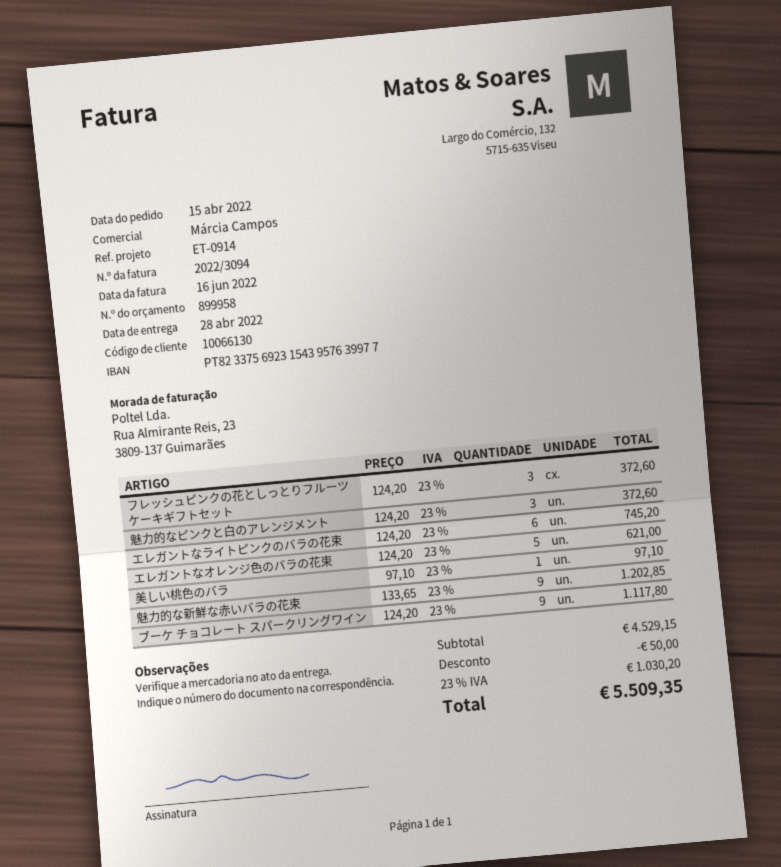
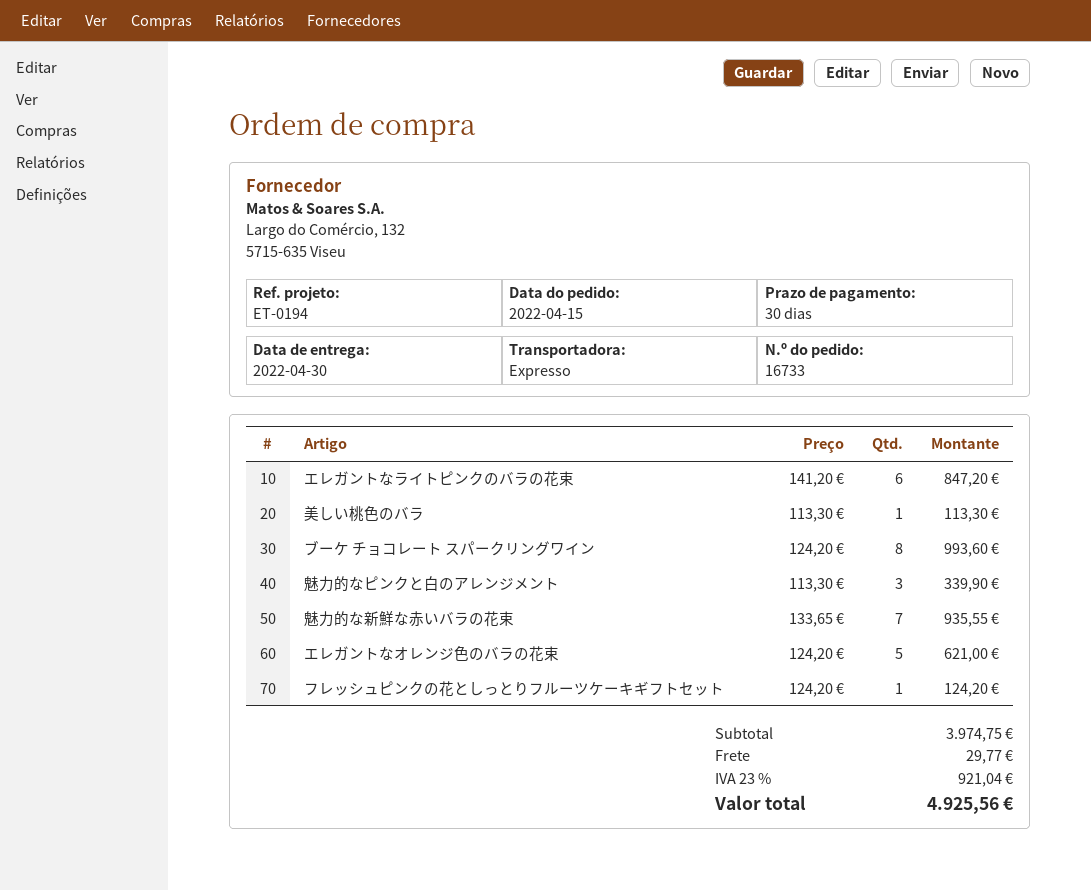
delivery date: 2022-04-28 -> 2022-04-30
reference: ET-0914 -> ET-0194
フレッシュピンクの花としっとりフルーツケーキギフトセット: 3 x 124.20 = 372.60 -> 1 x 124.20 = 124.20
魅力的なピンクと白のアレンジメント: 3 x 124.20 = 372.60 -> 3 x 113.30 = 339.90
エレガントなライトピンクのバラの花束: 6 x 124.20 = 745.20 -> 6 x 141.20 = 847.20
美しい桃色のバラ: 1 x 97.10 = 97.10 -> 1 x 113.30 = 113.30
魅力的な新鮮な赤いバラの花束: 9 x 133.65 = 1202.85 -> 7 x 133.65 = 935.55
ブーケ チョコレート スパークリングワイン: 9 x 124.20 = 1117.80 -> 8 x 124.20 = 993.60
subtotal: 4529.15 -> 3974.75
discount: 50.00 -> none
shipping: none -> 29.77
tax: 23% = 1030.20 -> 23% = 921.04
total: 5509.35 -> 4925.56

